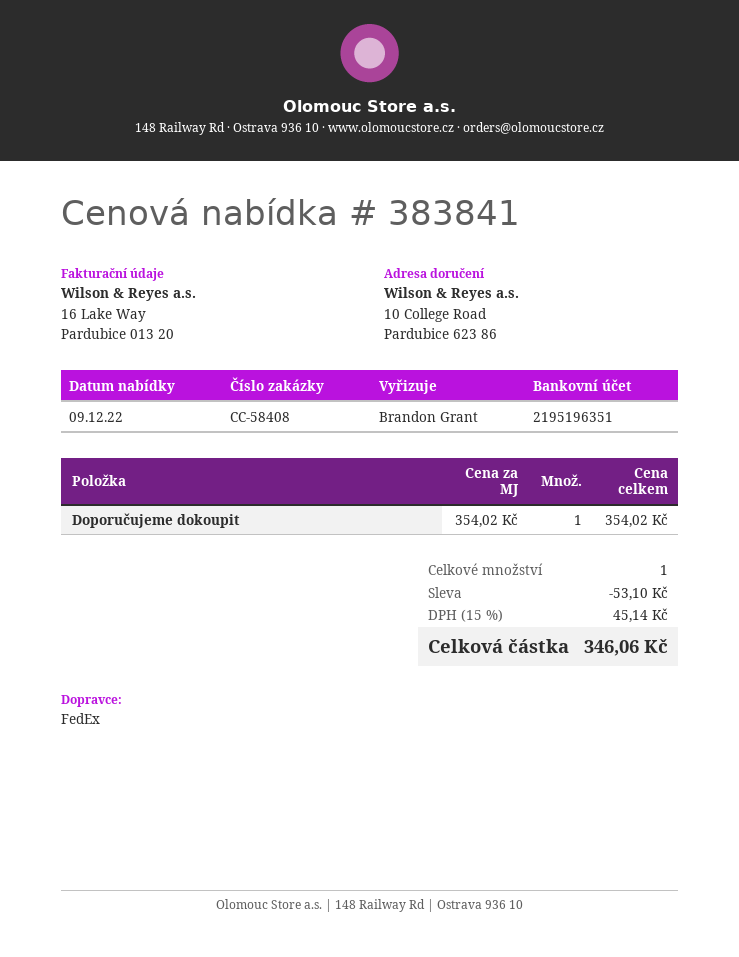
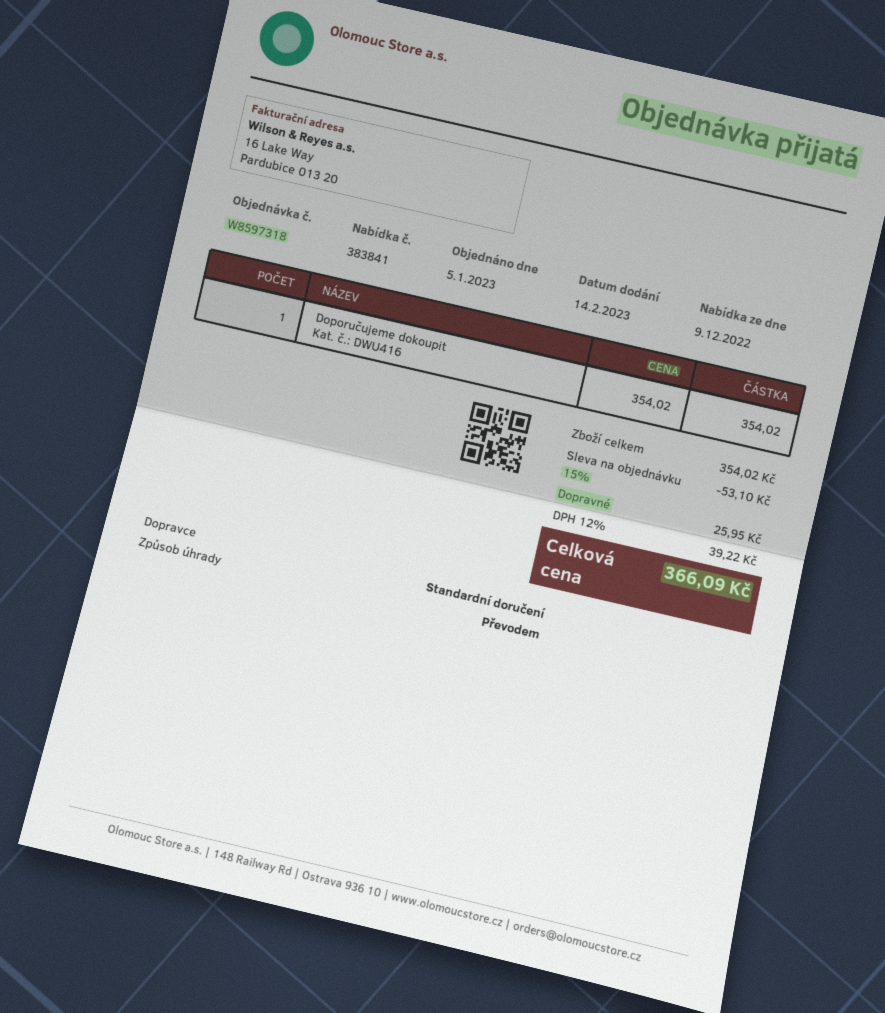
shipping method: FedEx -> standard
shipping: none -> 25.95
tax: 15% = 45.14 -> 12% = 39.22
total: 346.06 -> 366.09

